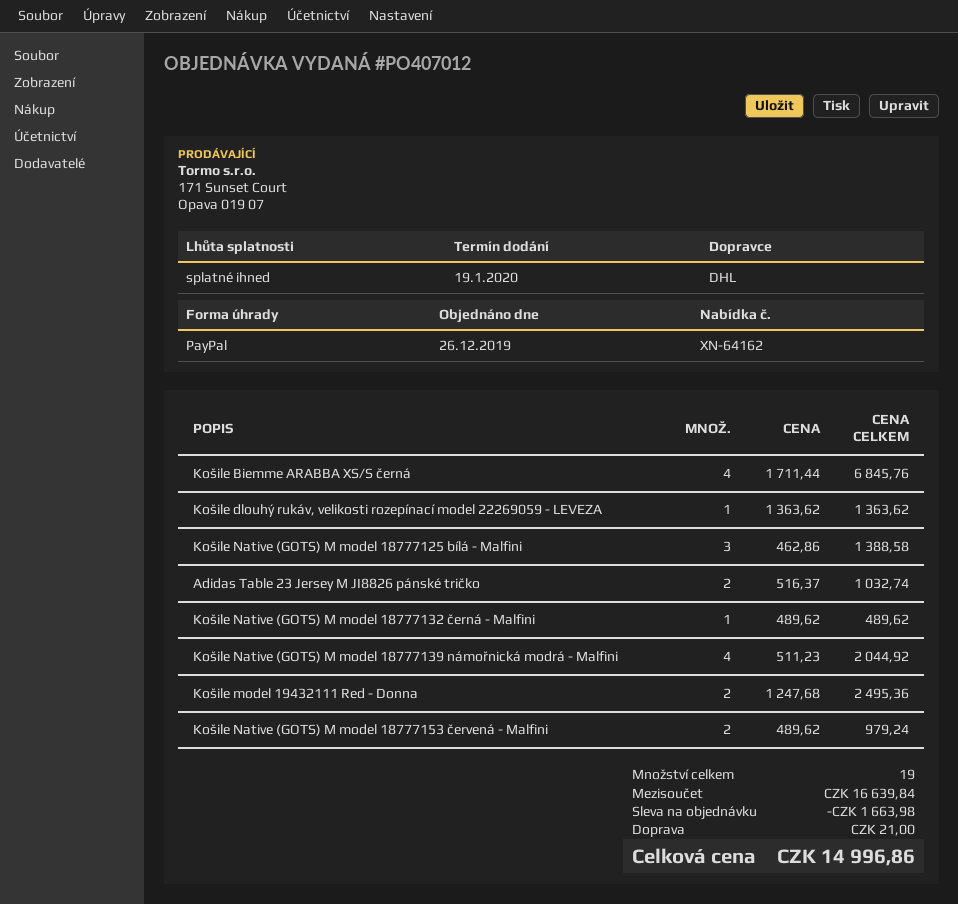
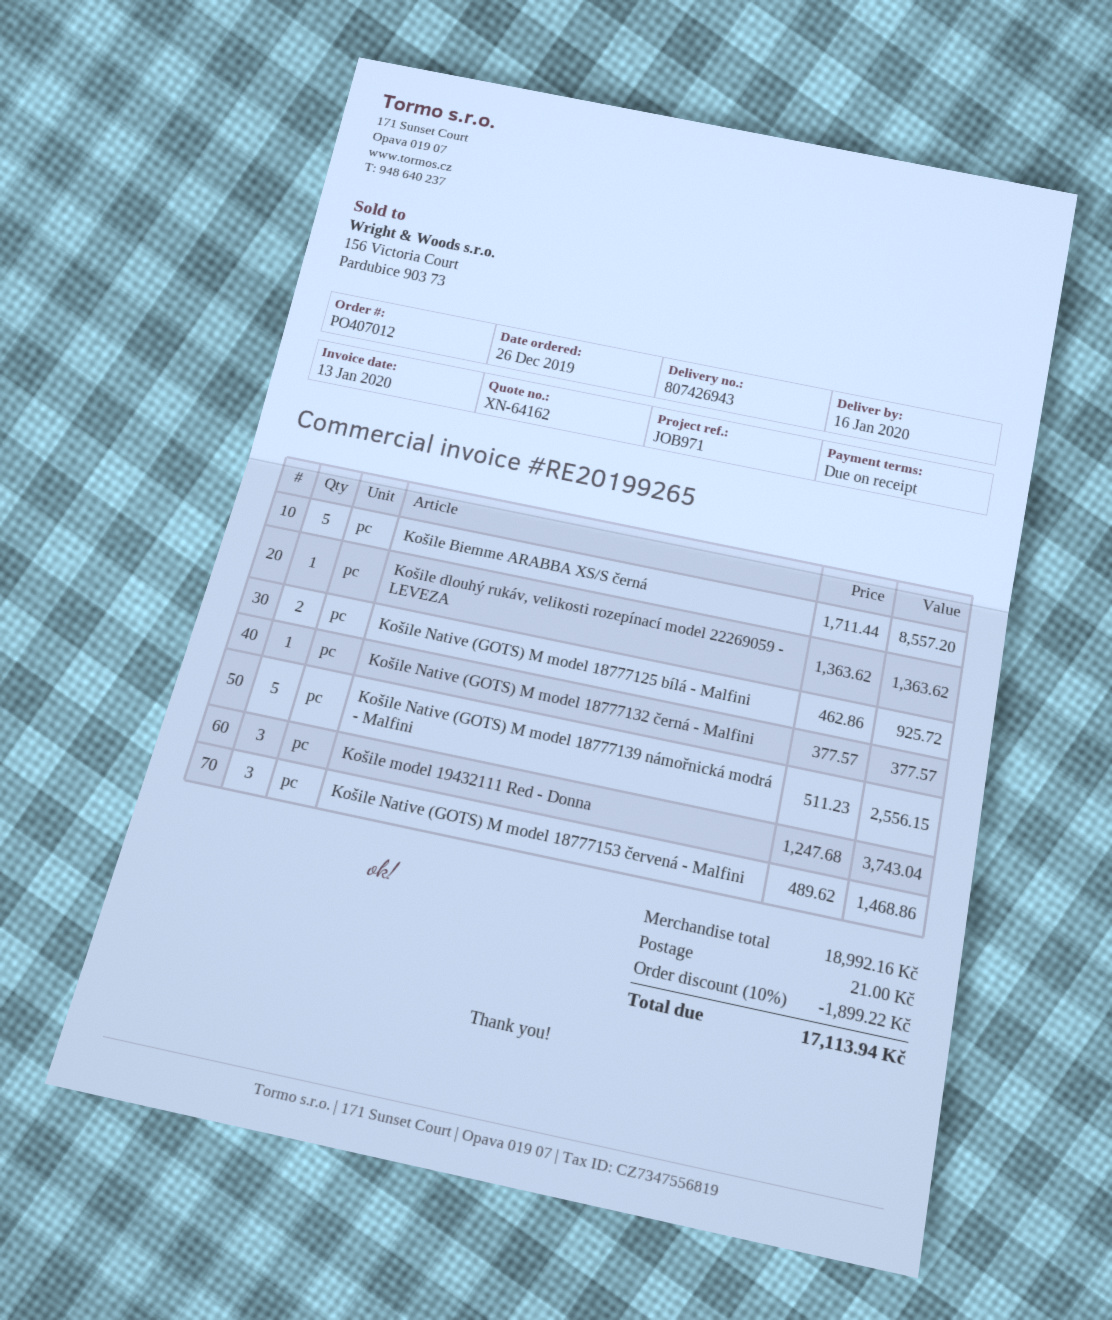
delivery date: 2020-01-19 -> 2020-01-16
Košile Biemme ARABBA XS/S černá: 4 x 1711.44 = 6845.76 -> 5 x 1711.44 = 8557.20
Košile Native (GOTS) M model 18777125 bílá - Malfini: 3 x 462.86 = 1388.58 -> 2 x 462.86 = 925.72
Adidas Table 23 Jersey M JI8826 pánské tričko: 2 x 516.37 = 1032.74 -> none
Košile Native (GOTS) M model 18777132 černá - Malfini: 1 x 489.62 = 489.62 -> 1 x 377.57 = 377.57
Košile Native (GOTS) M model 18777139 námořnická modrá - Malfini: 4 x 511.23 = 2044.92 -> 5 x 511.23 = 2556.15
Košile model 19432111 Red - Donna: 2 x 1247.68 = 2495.36 -> 3 x 1247.68 = 3743.04
Košile Native (GOTS) M model 18777153 červená - Malfini: 2 x 489.62 = 979.24 -> 3 x 489.62 = 1468.86
subtotal: 16639.84 -> 18992.16
discount: 1663.98 -> 1899.22
total: 14996.86 -> 17113.94

